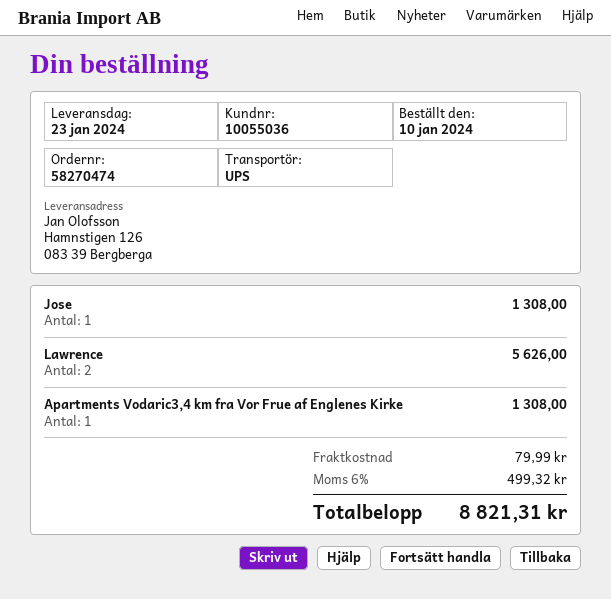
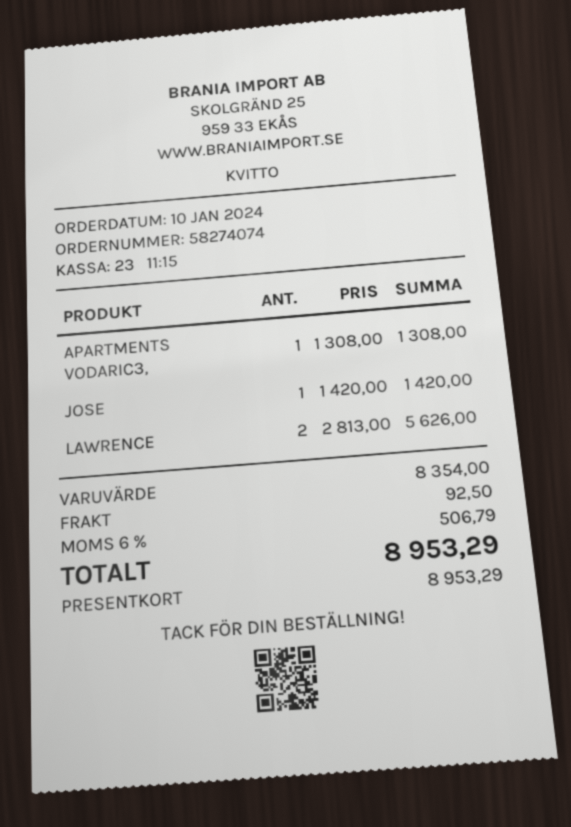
order number: 58270474 -> 58274074
Jose: 1 for 1308.00 -> 1 for 1420.00
shipping: 79.99 -> 92.50
tax: 6% = 499.32 -> 6% = 506.79
total: 8821.31 -> 8953.29

